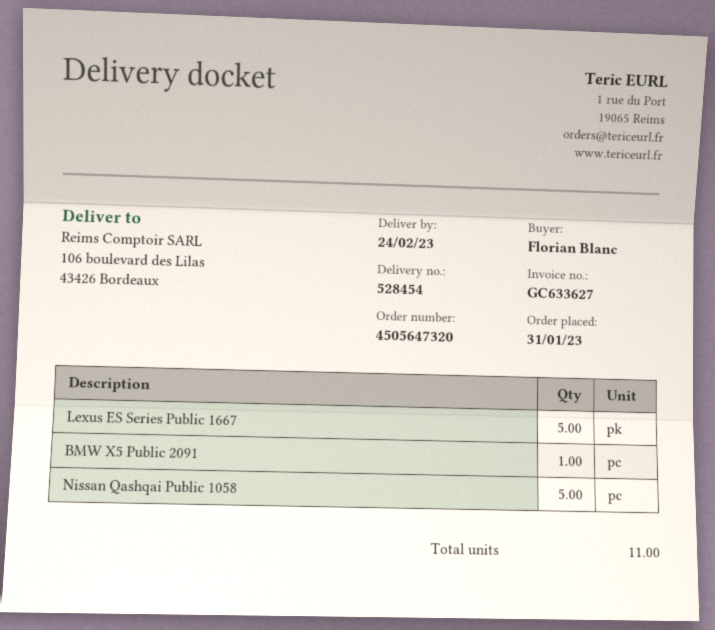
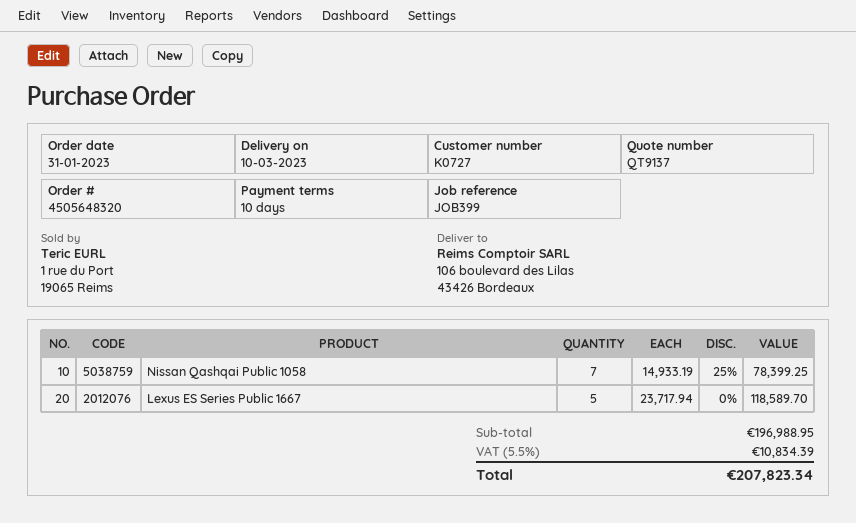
order number: 4505647320 -> 4505648320
delivery date: 2023-02-24 -> 2023-03-10
BMW X5 Public 2091: 1 -> none
Nissan Qashqai Public 1058: 5 -> 7

